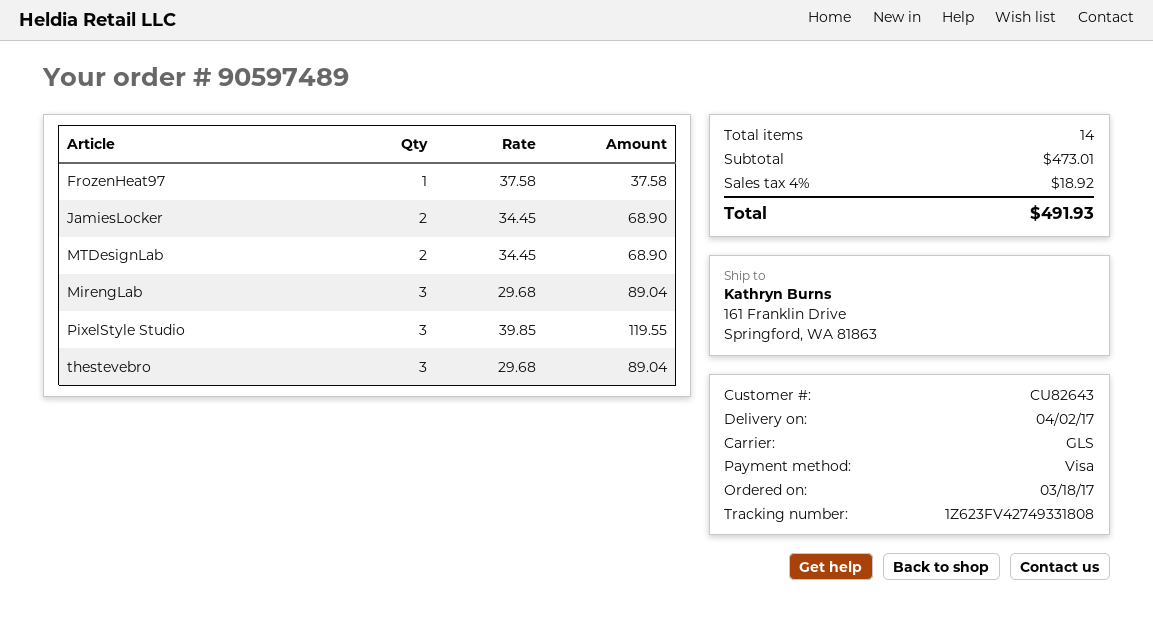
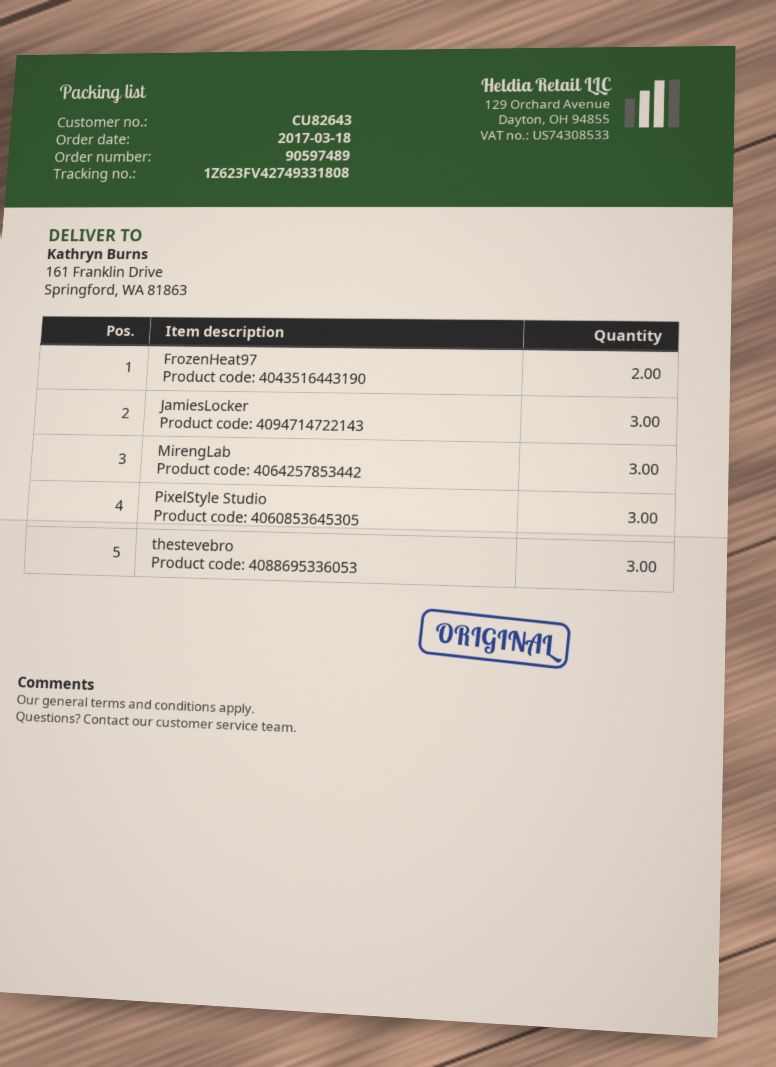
FrozenHeat97: 1 -> 2
JamiesLocker: 2 -> 3
MTDesignLab: 2 -> none

